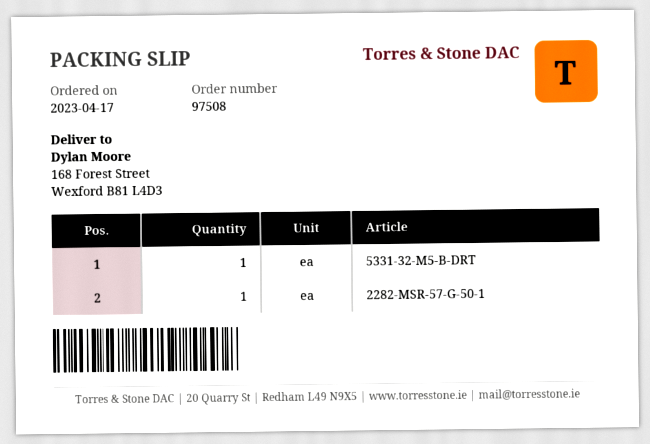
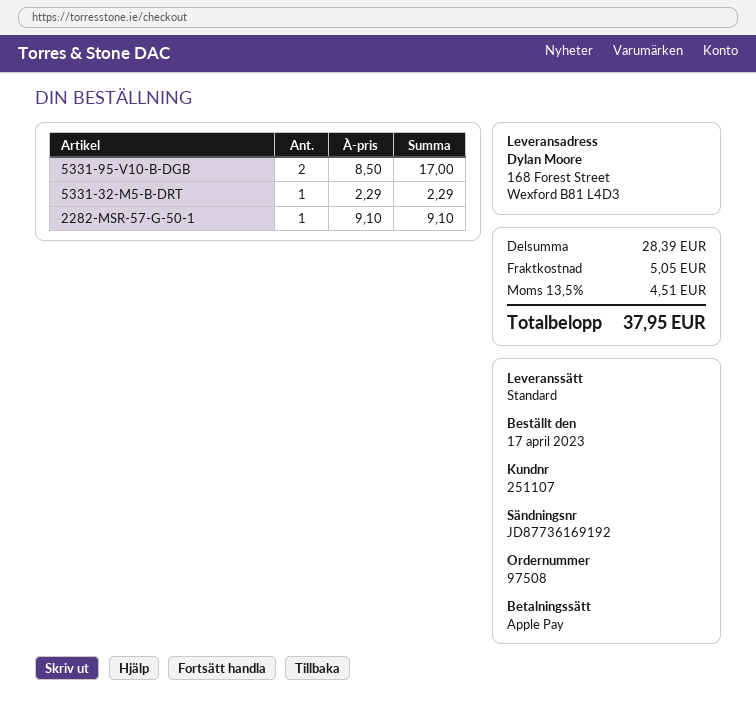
5331-95-V10-B-DGB: none -> 2

